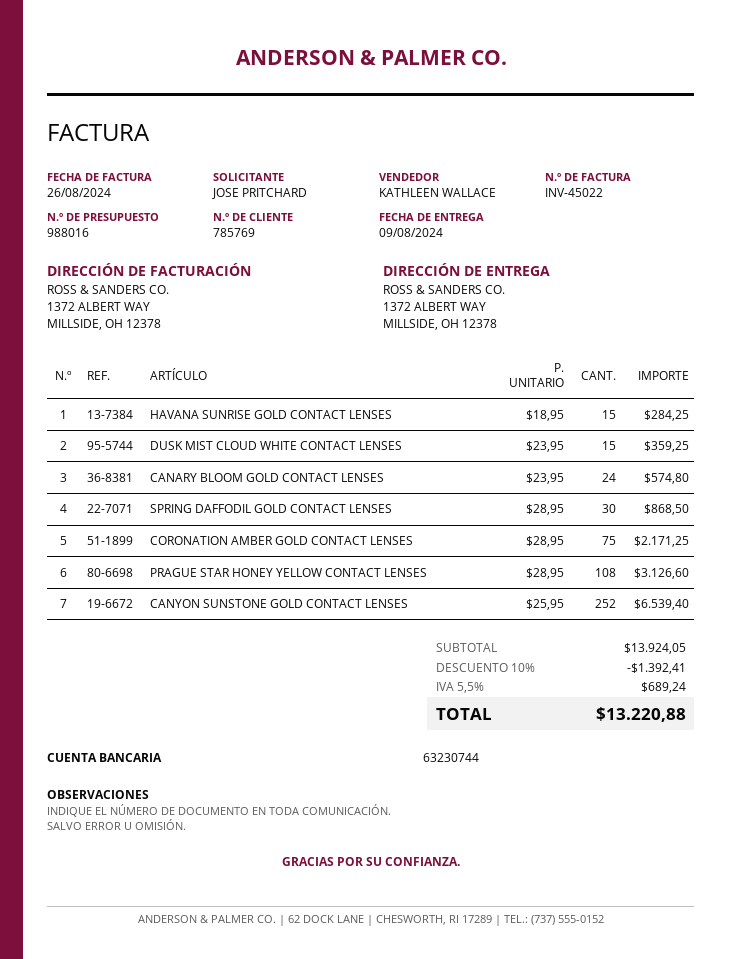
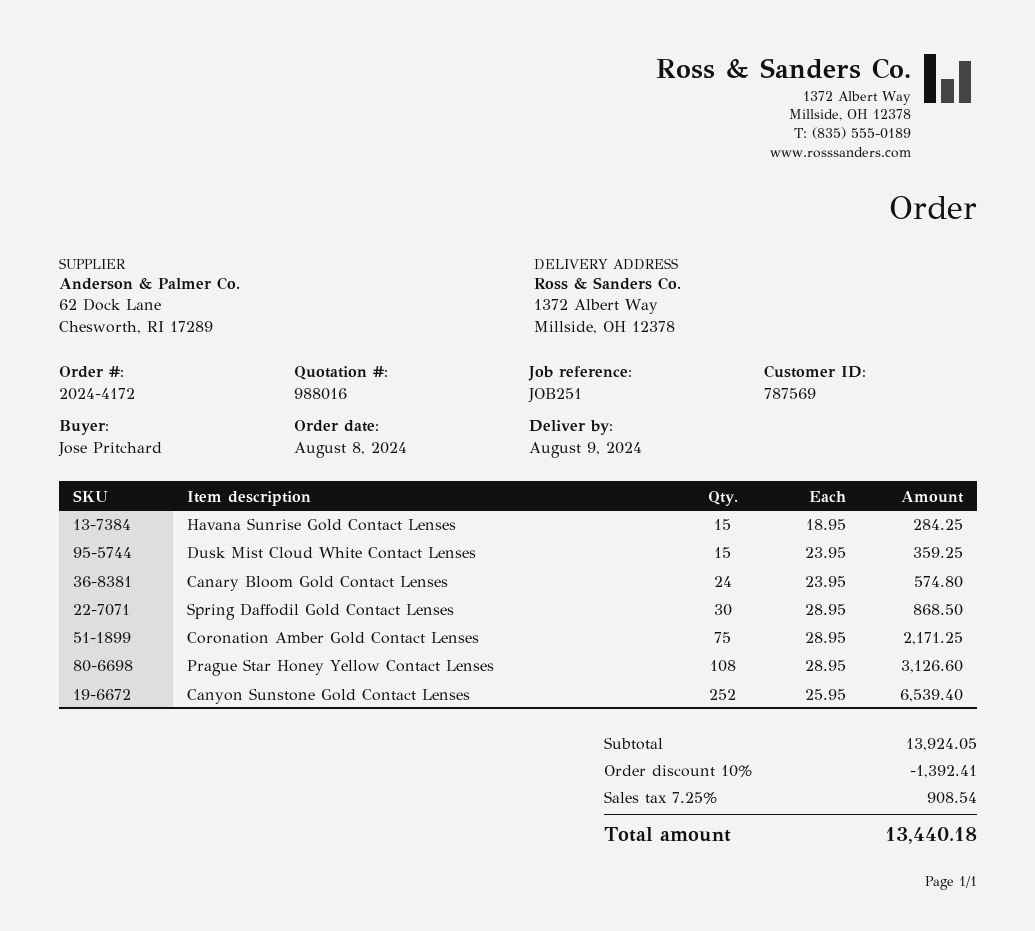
customer number: 785769 -> 787569
tax: 5.5% = 689.24 -> 7.25% = 908.54
total: 13220.88 -> 13440.18

